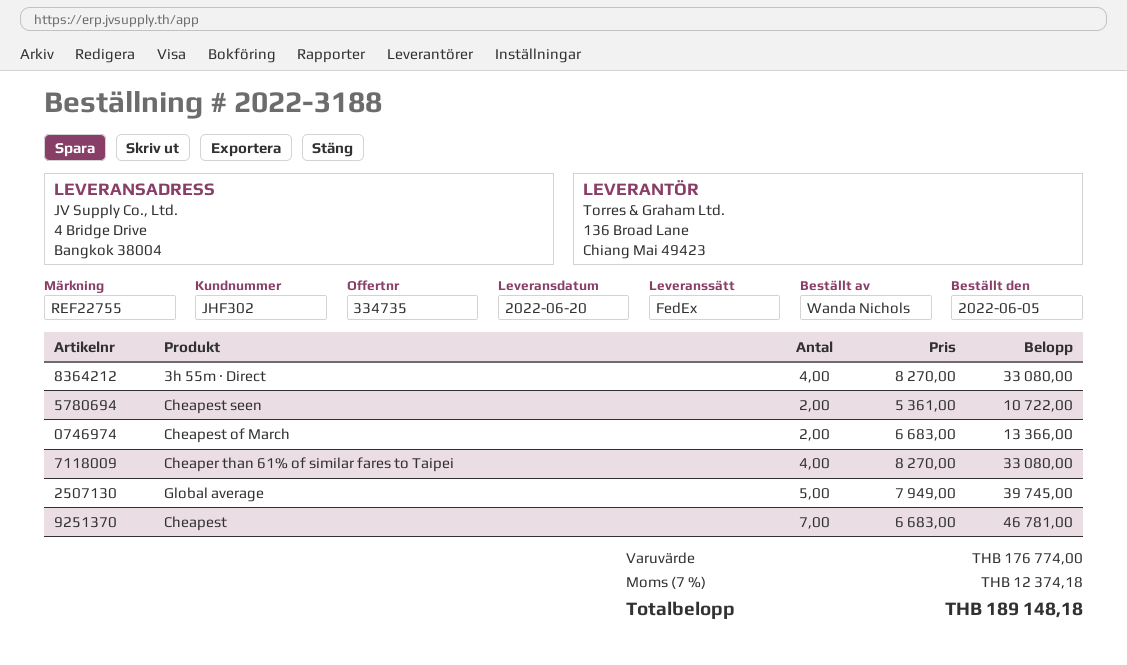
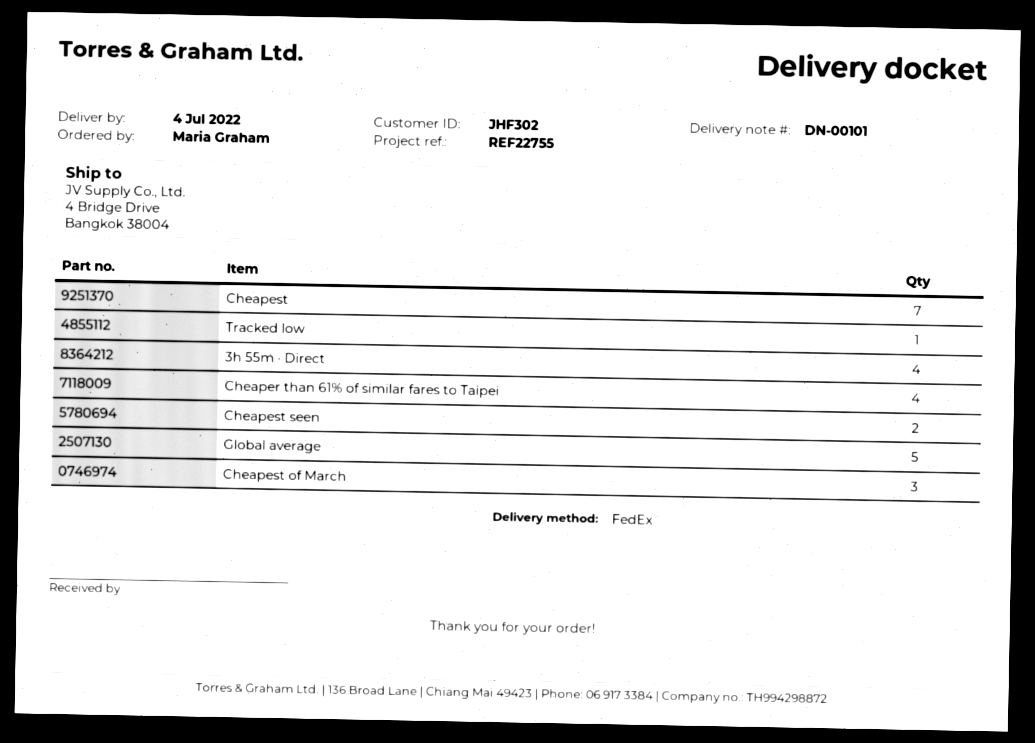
delivery date: 2022-06-20 -> 2022-07-04
ordered by: Wanda Nichols -> Maria Graham
Cheapest of March: 2 -> 3
Tracked low: none -> 1

